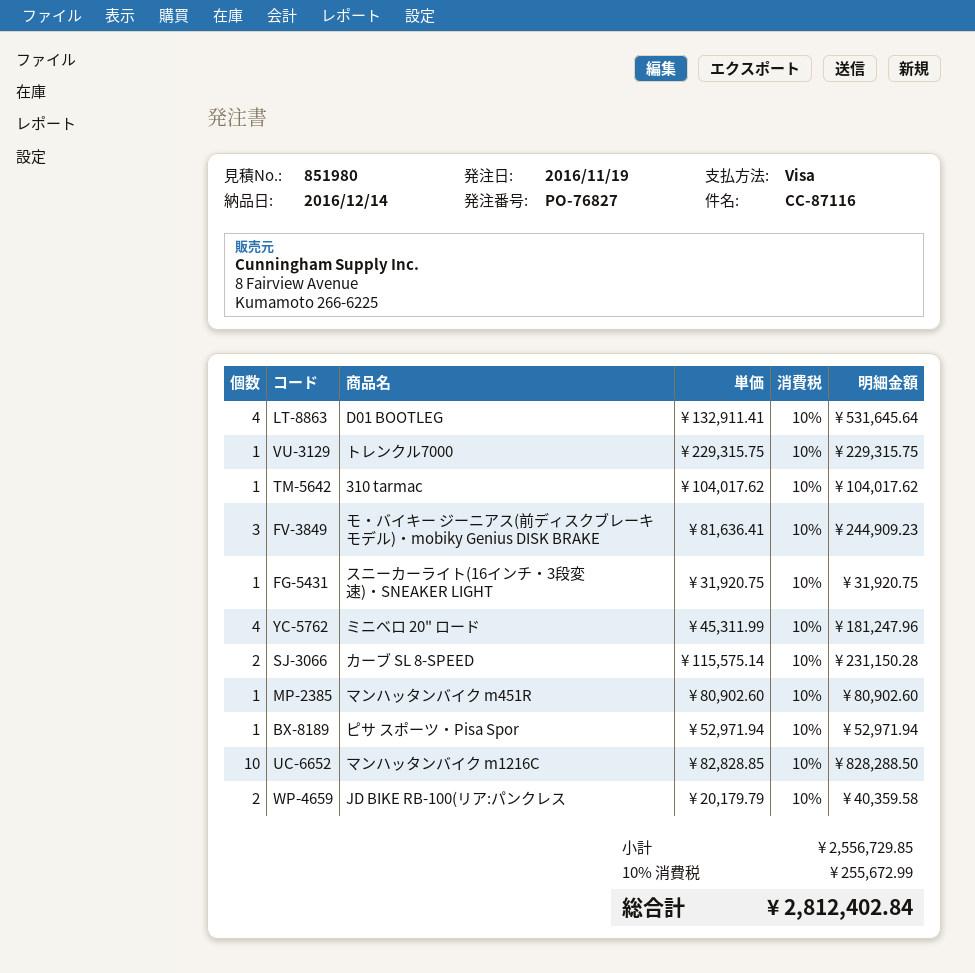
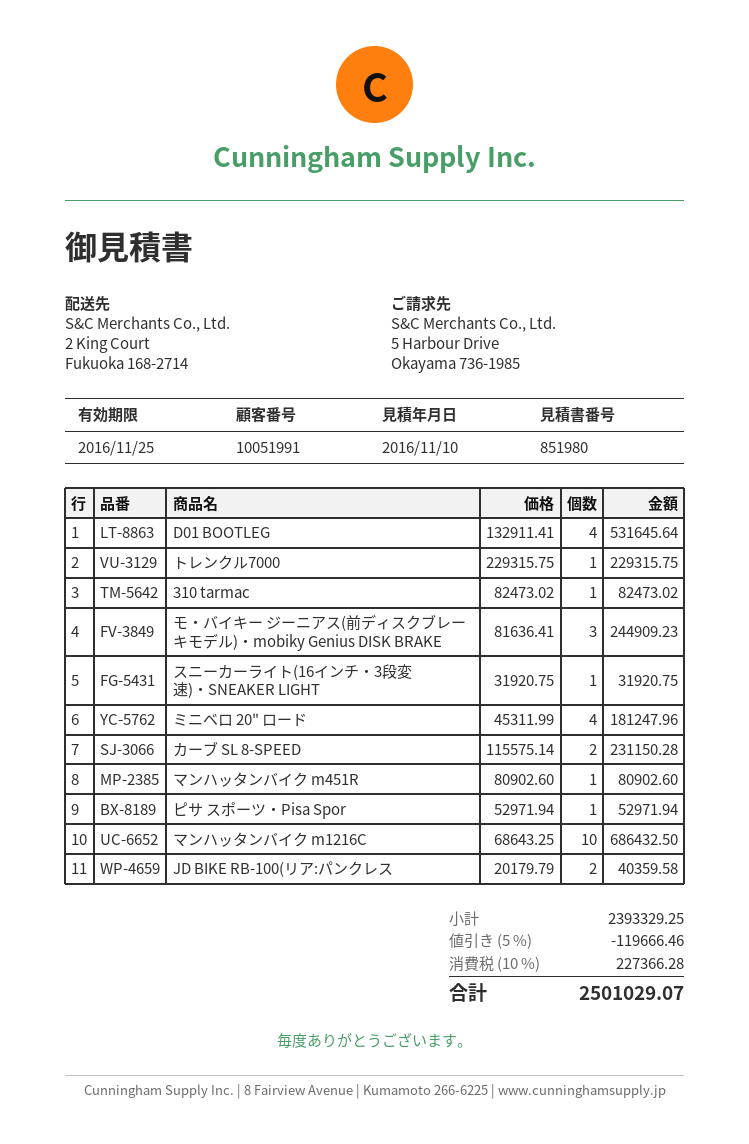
310 tarmac: 1 x 104017.62 = 104017.62 -> 1 x 82473.02 = 82473.02
マンハッタンバイク m1216C: 10 x 82828.85 = 828288.50 -> 10 x 68643.25 = 686432.50
subtotal: 2556729.85 -> 2393329.25
discount: none -> 5% = 119666.46
tax: 10% = 255672.99 -> 10% = 227366.28
total: 2812402.84 -> 2501029.07

